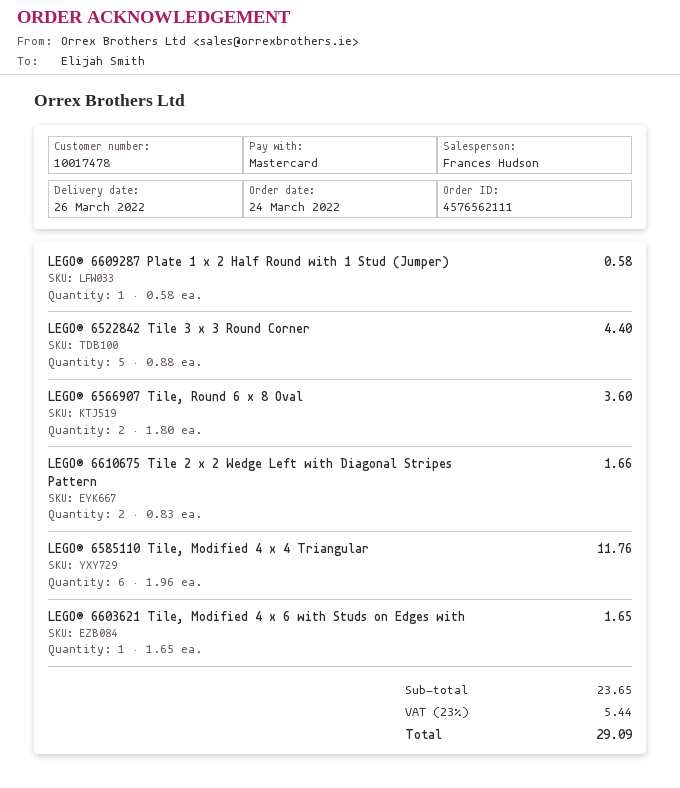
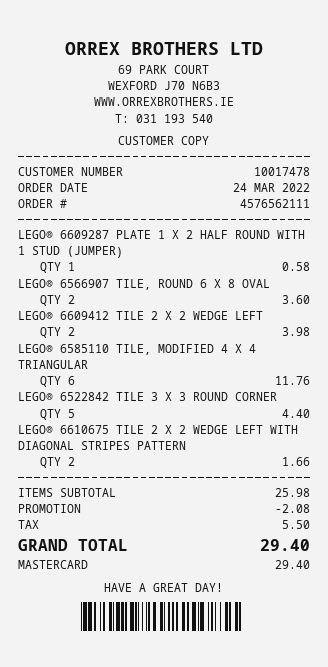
LEGO® 6603621 Tile, Modified 4 x 6 with Studs on Edges with: 1 for 1.65 -> none
LEGO® 6609412 TILE 2 X 2 WEDGE LEFT: none -> 2 for 3.98
subtotal: 23.65 -> 25.98
discount: none -> 2.08
tax: 5.44 -> 5.50
total: 29.09 -> 29.40

